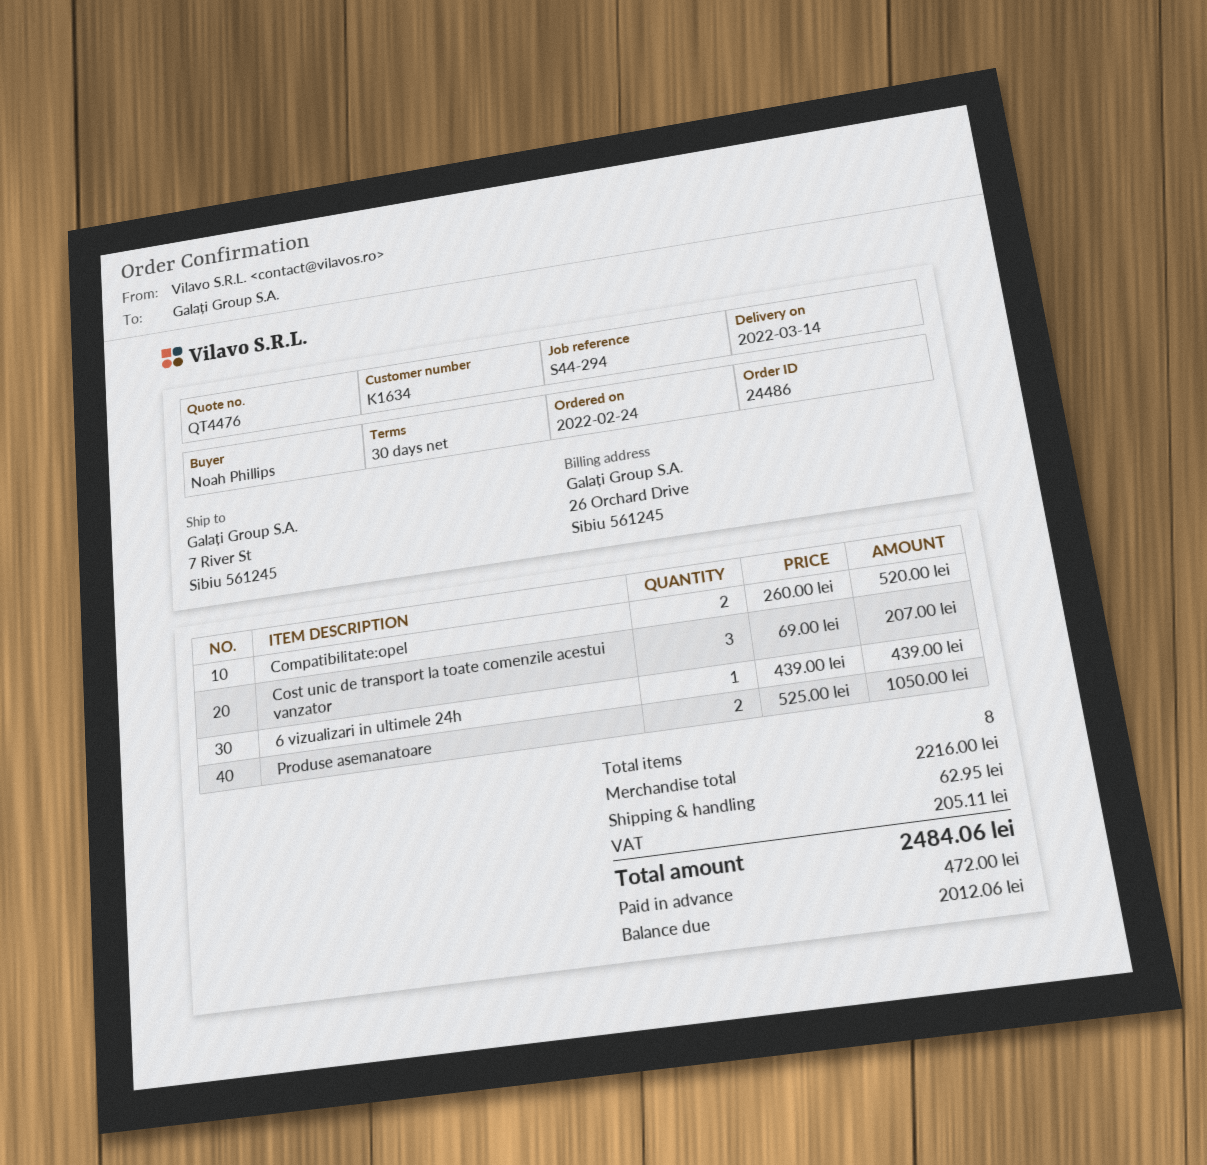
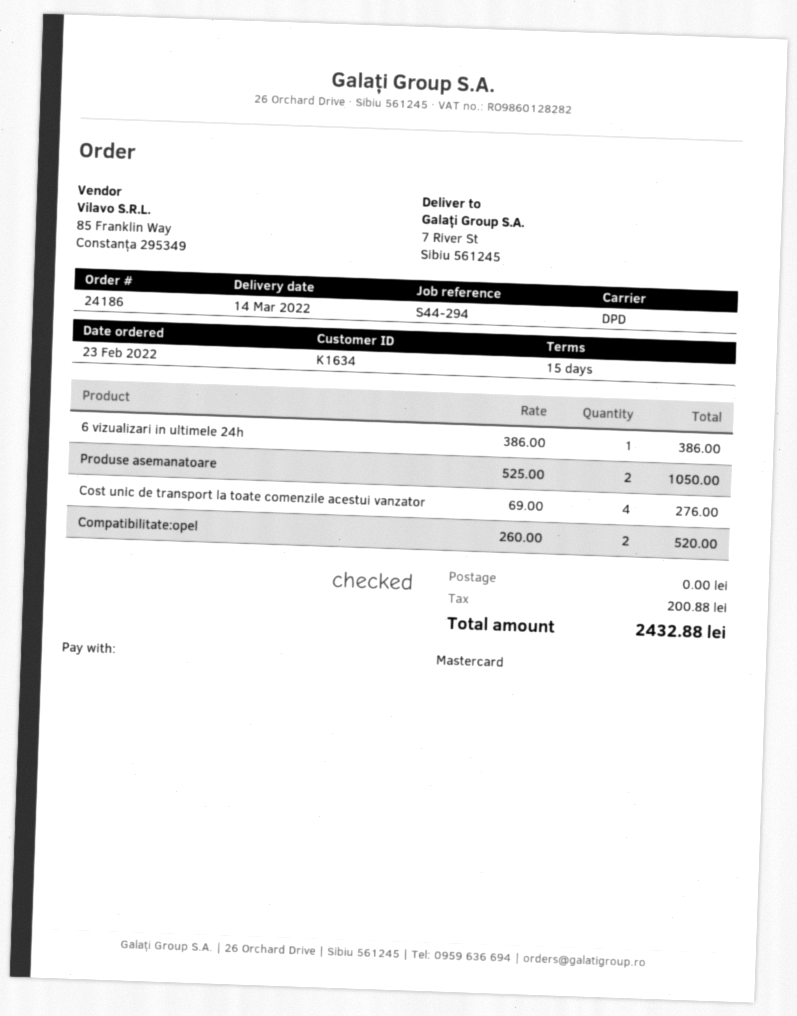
order number: 24486 -> 24186
order date: 2022-02-24 -> 2022-02-23
payment terms: 30 days -> 15 days
Cost unic de transport la toate comenzile acestui vanzator: 3 x 69.00 = 207.00 -> 4 x 69.00 = 276.00
6 vizualizari in ultimele 24h: 1 x 439.00 = 439.00 -> 1 x 386.00 = 386.00
shipping: 62.95 -> 0.00
tax: 205.11 -> 200.88
total: 2484.06 -> 2432.88

